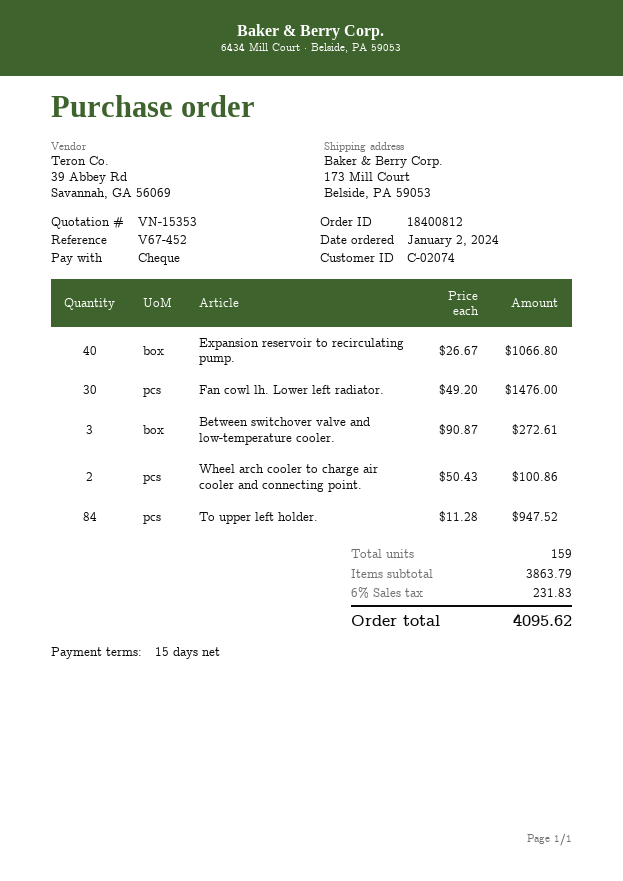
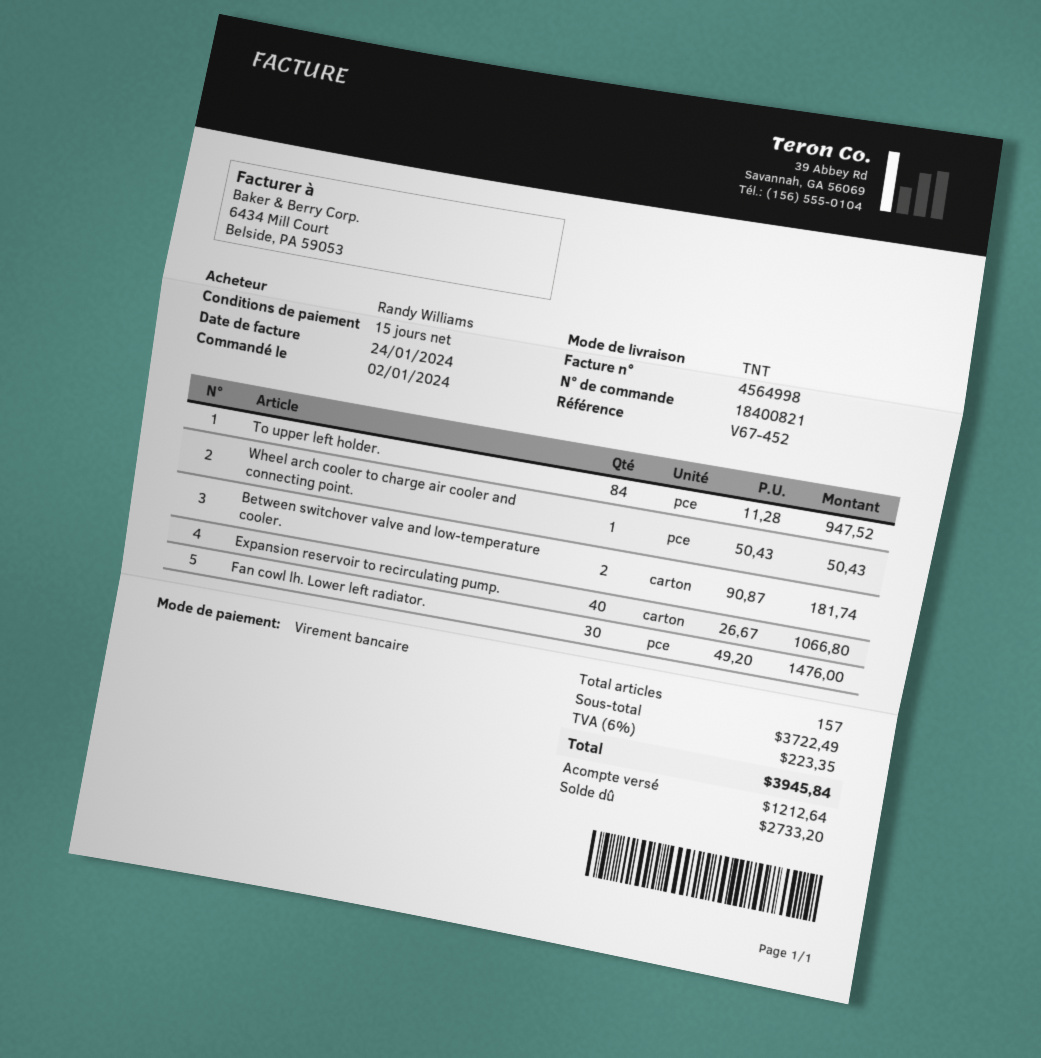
order number: 18400812 -> 18400821
payment method: cheque -> bank transfer
Between switchover valve and low-temperature cooler.: 3 x 90.87 = 272.61 -> 2 x 90.87 = 181.74
Wheel arch cooler to charge air cooler and connecting point.: 2 x 50.43 = 100.86 -> 1 x 50.43 = 50.43
total quantity: 159 -> 157
subtotal: 3863.79 -> 3722.49
tax: 6% = 231.83 -> 6% = 223.35
total: 4095.62 -> 3945.84

